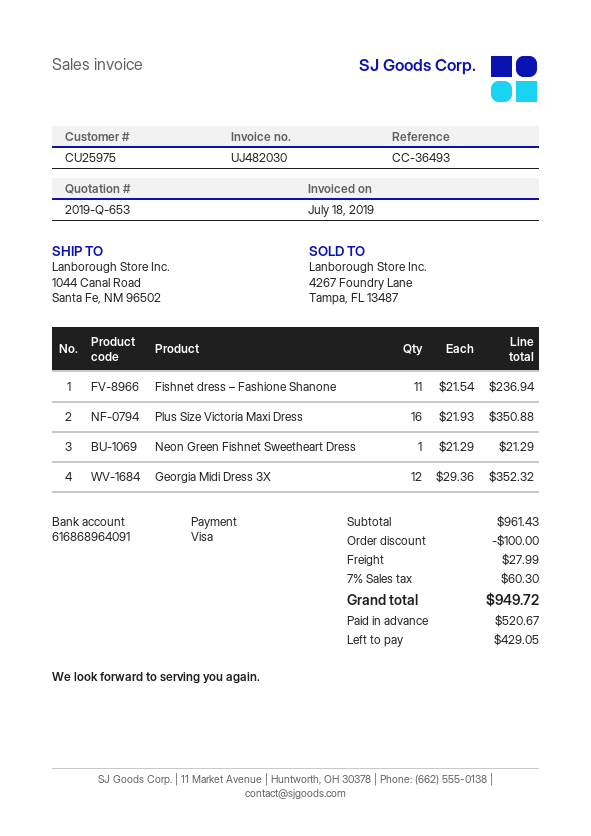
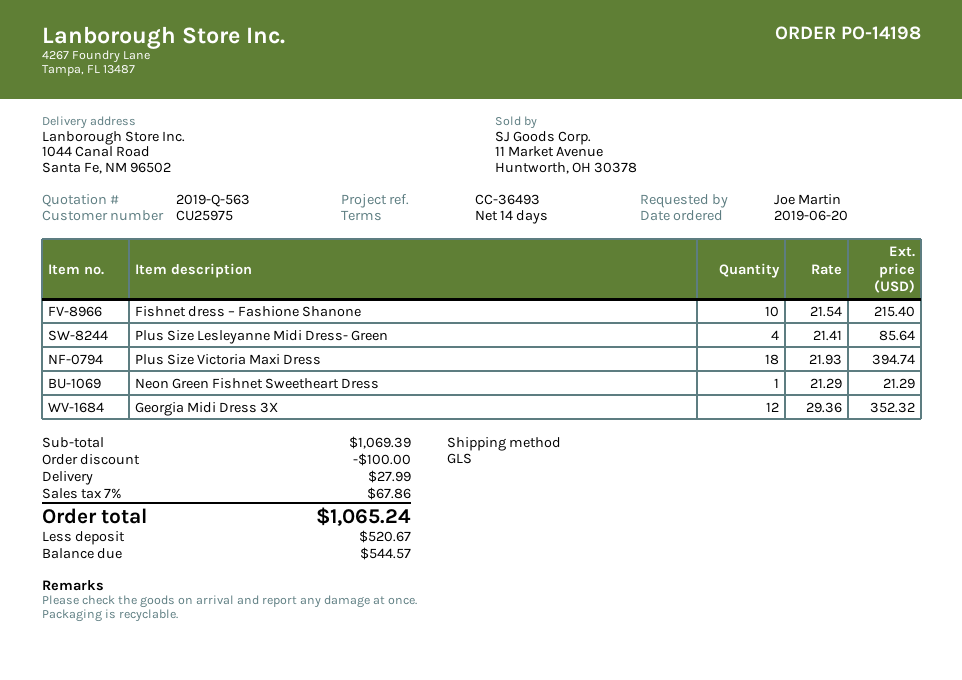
quote number: 2019-Q-653 -> 2019-Q-563
Fishnet dress – Fashione Shanone: 11 x 21.54 = 236.94 -> 10 x 21.54 = 215.40
Plus Size Victoria Maxi Dress: 16 x 21.93 = 350.88 -> 18 x 21.93 = 394.74
Plus Size Lesleyanne Midi Dress- Green: none -> 4 x 21.41 = 85.64
subtotal: 961.43 -> 1069.39
tax: 7% = 60.30 -> 7% = 67.86
total: 949.72 -> 1065.24
balance: 429.05 -> 544.57

